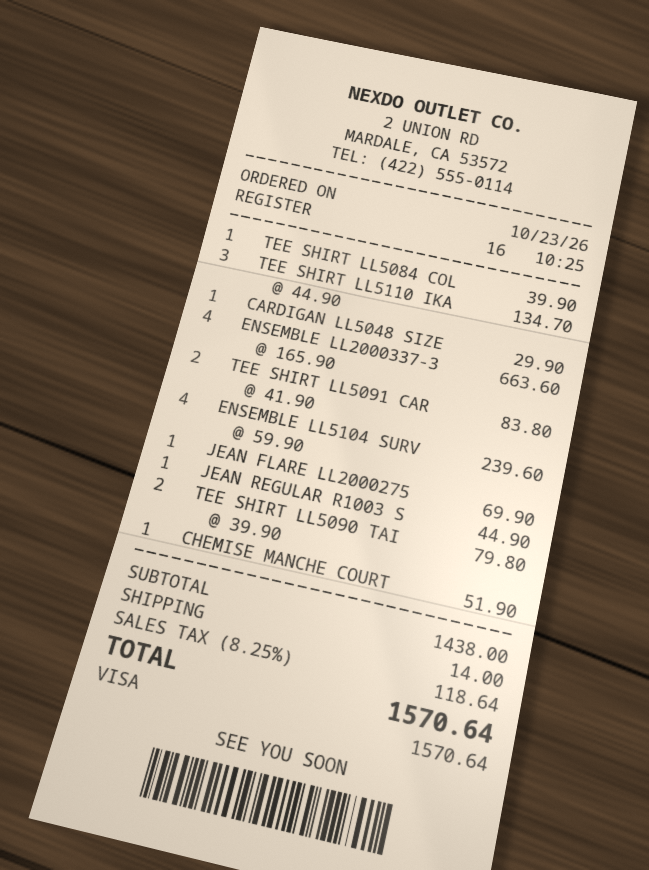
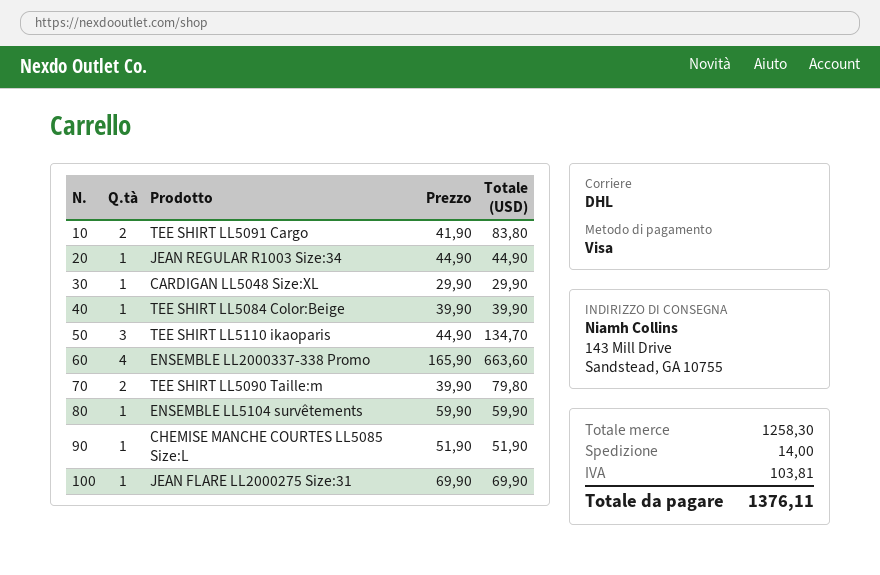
ENSEMBLE LL5104 SURV: 4 x 59.90 = 239.60 -> 1 x 59.90 = 59.90
subtotal: 1438.00 -> 1258.30
tax: 118.64 -> 103.81
total: 1570.64 -> 1376.11

